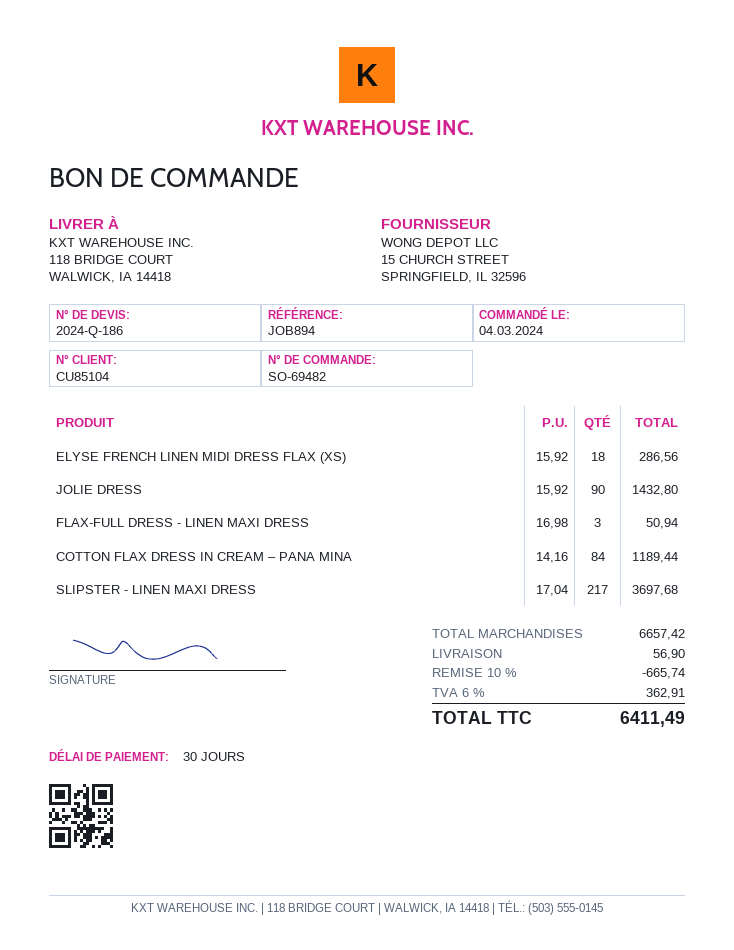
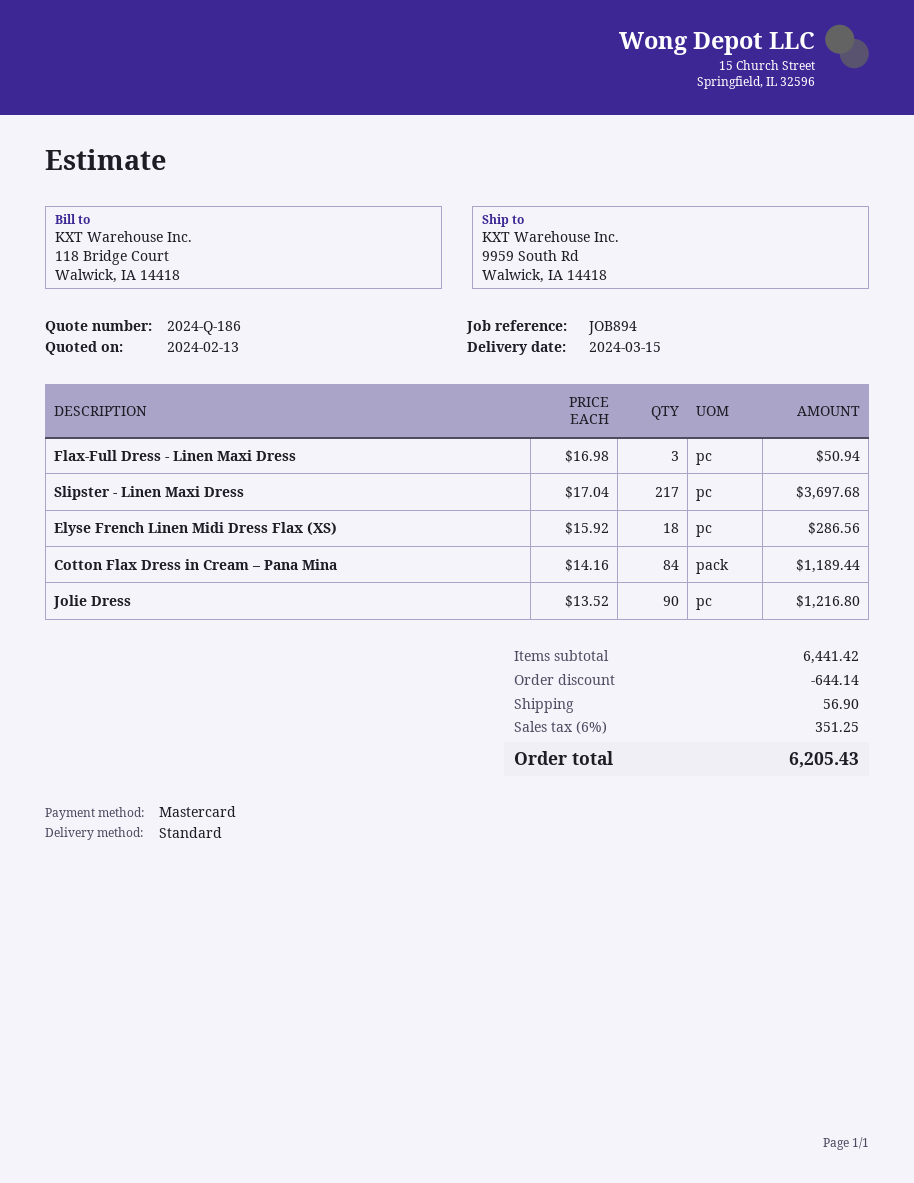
ship to: 118 BRIDGE COURT, WALWICK, IA 14418 -> 9959 South Rd, Walwick, IA 14418
JOLIE DRESS: 90 x 15.92 = 1432.80 -> 90 x 13.52 = 1216.80
subtotal: 6657.42 -> 6441.42
discount: 665.74 -> 644.14
tax: 6% = 362.91 -> 6% = 351.25
total: 6411.49 -> 6205.43

